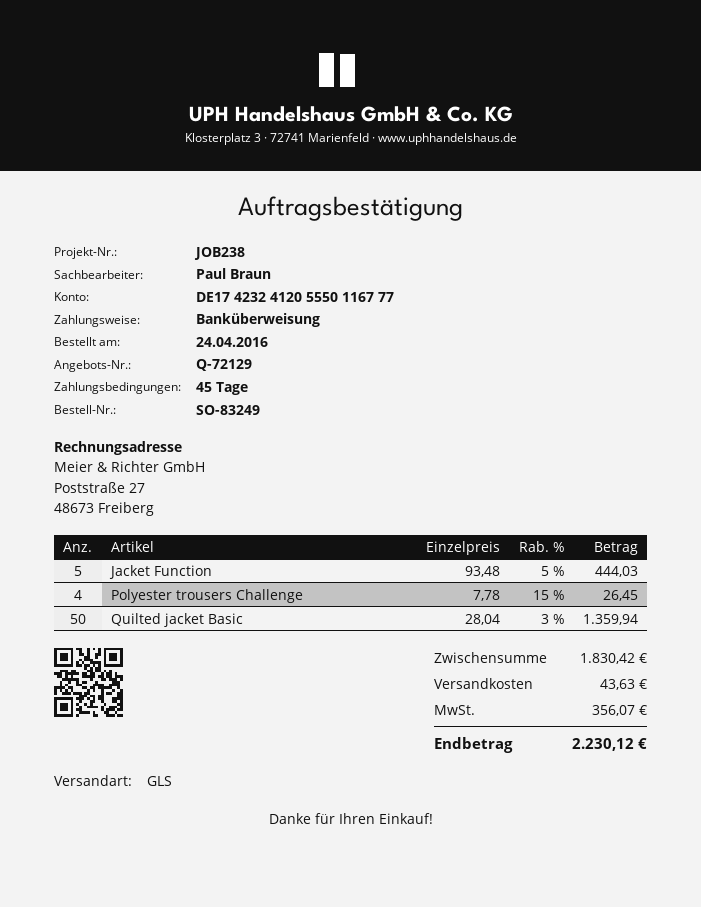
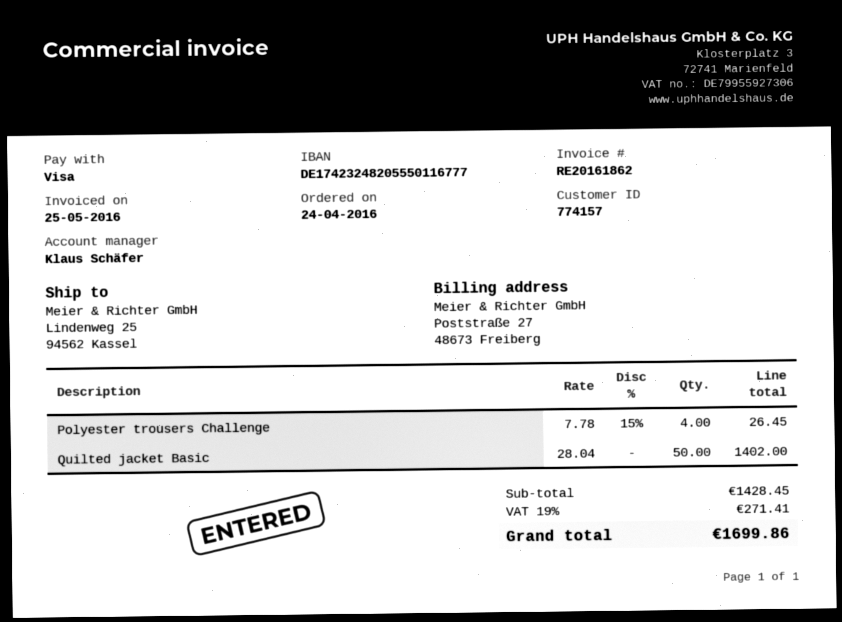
sales rep: Paul Braun -> Klaus Schäfer
payment method: bank transfer -> Visa
bank account: DE17423241205550116777 -> DE17423248205550116777
Jacket Function: 5 x 93.48 - 5% = 444.03 -> none
Quilted jacket Basic: 50 x 28.04 - 3% = 1359.94 -> 50 x 28.04 = 1402.00
subtotal: 1830.42 -> 1428.45
shipping: 43.63 -> none
tax: 356.07 -> 271.41
total: 2230.12 -> 1699.86

